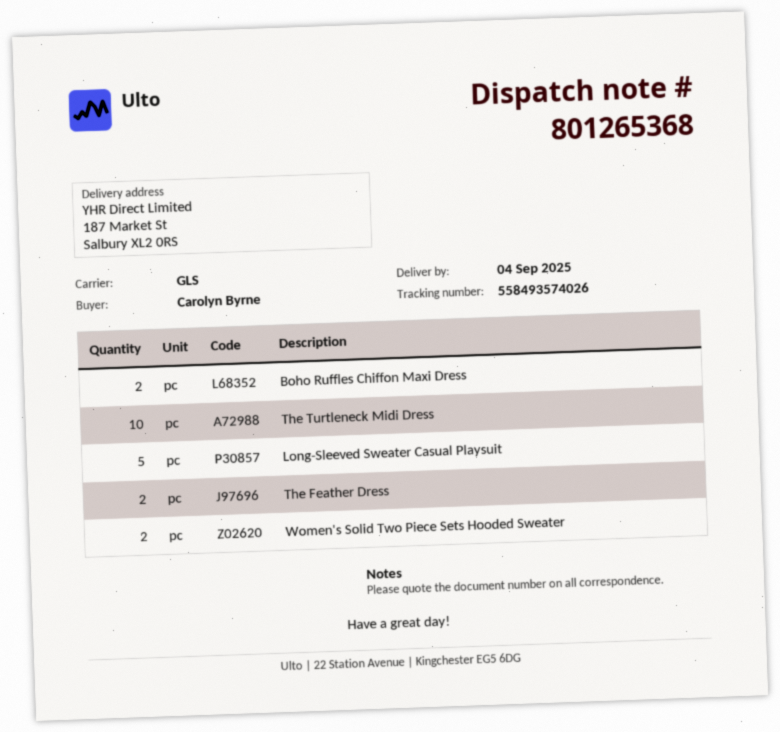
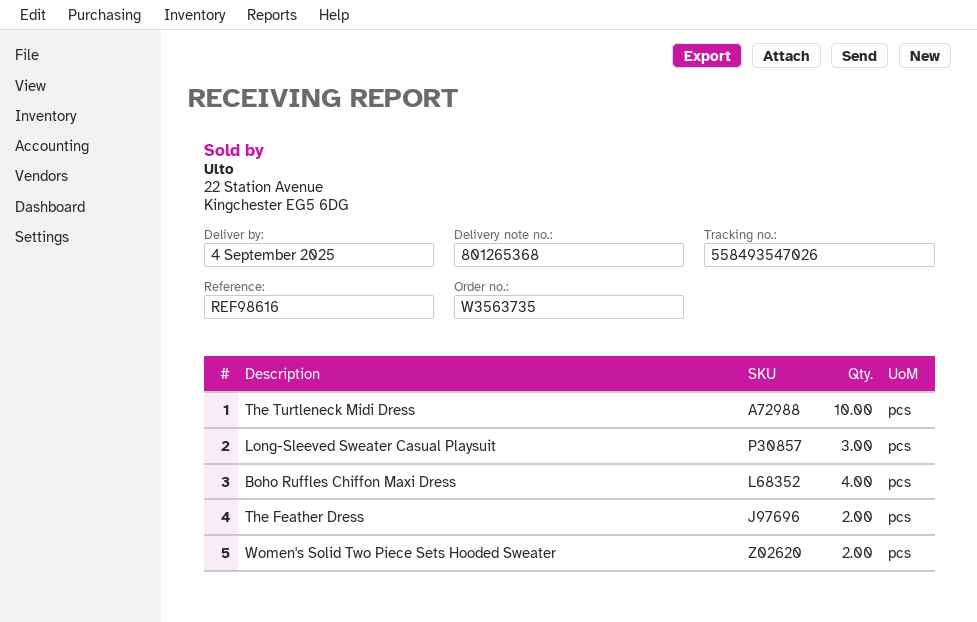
tracking number: 558493574026 -> 558493547026
Boho Ruffles Chiffon Maxi Dress: 2 -> 4
Long-Sleeved Sweater Casual Playsuit: 5 -> 3

